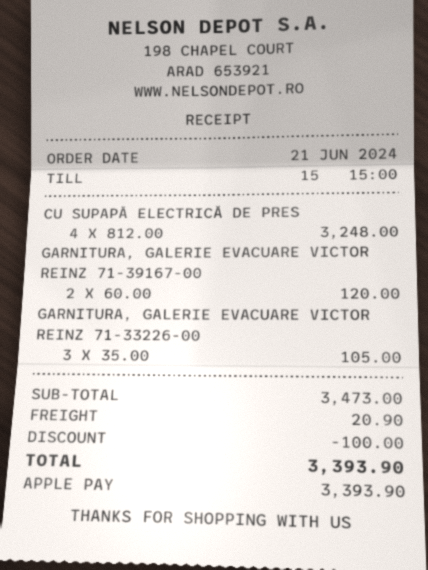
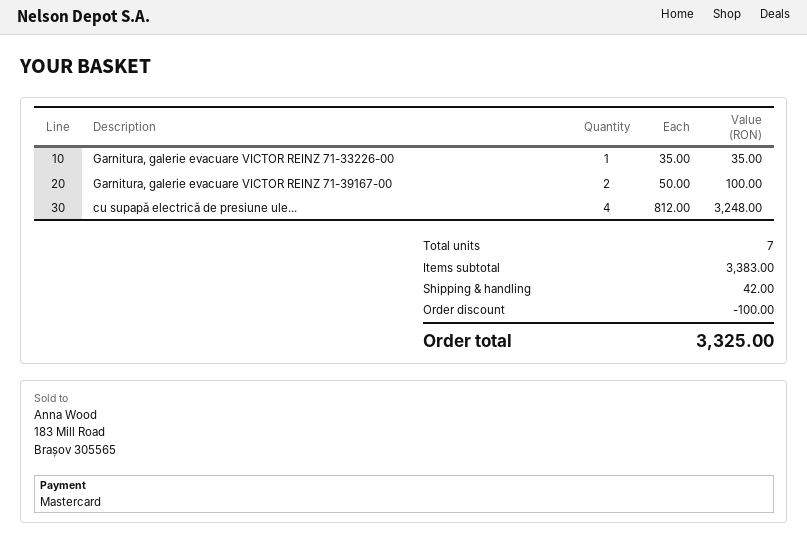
payment method: Apple Pay -> Mastercard
GARNITURA, GALERIE EVACUARE VICTOR REINZ 71-39167-00: 2 x 60.00 = 120.00 -> 2 x 50.00 = 100.00
GARNITURA, GALERIE EVACUARE VICTOR REINZ 71-33226-00: 3 x 35.00 = 105.00 -> 1 x 35.00 = 35.00
subtotal: 3473.00 -> 3383.00
shipping: 20.90 -> 42.00
total: 3393.90 -> 3325.00

